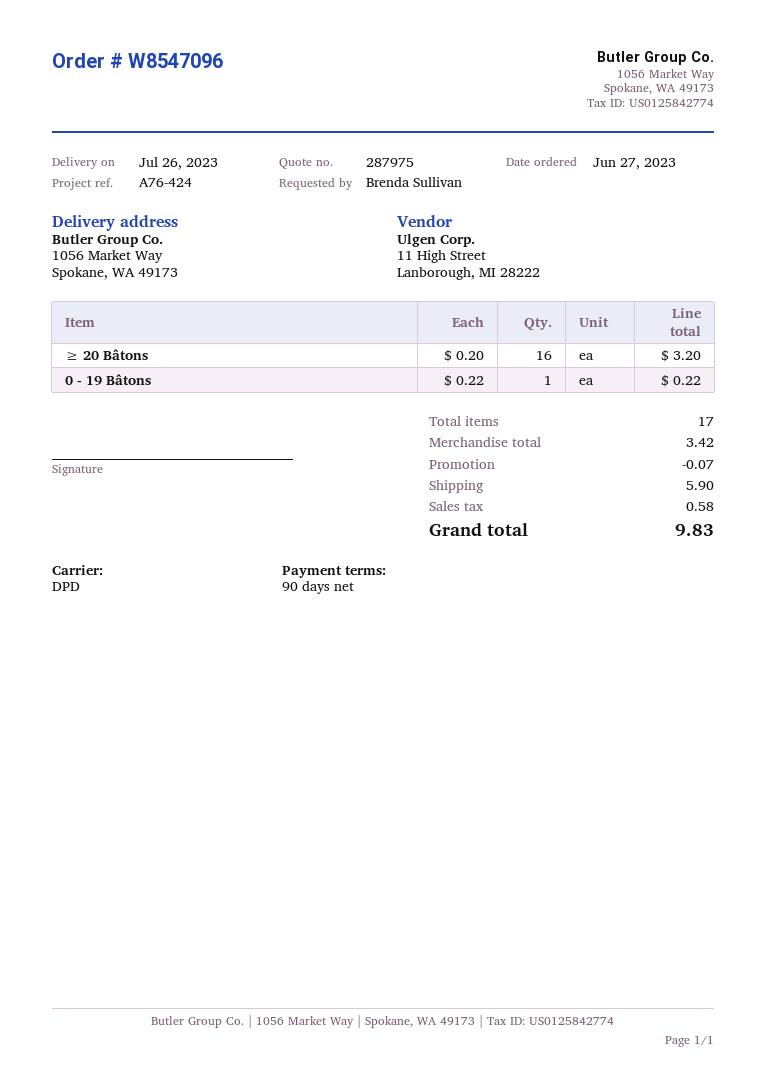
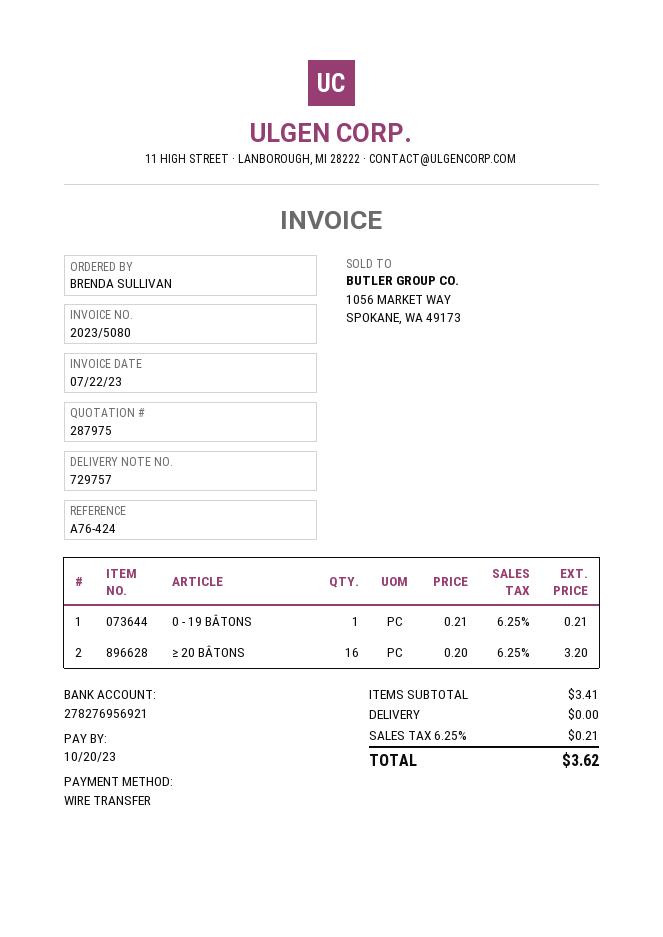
0 - 19 Bâtons: 1 x 0.22 = 0.22 -> 1 x 0.21 = 0.21
subtotal: 3.42 -> 3.41
discount: 0.07 -> none
shipping: 5.90 -> 0.00
tax: 0.58 -> 0.21
total: 9.83 -> 3.62

